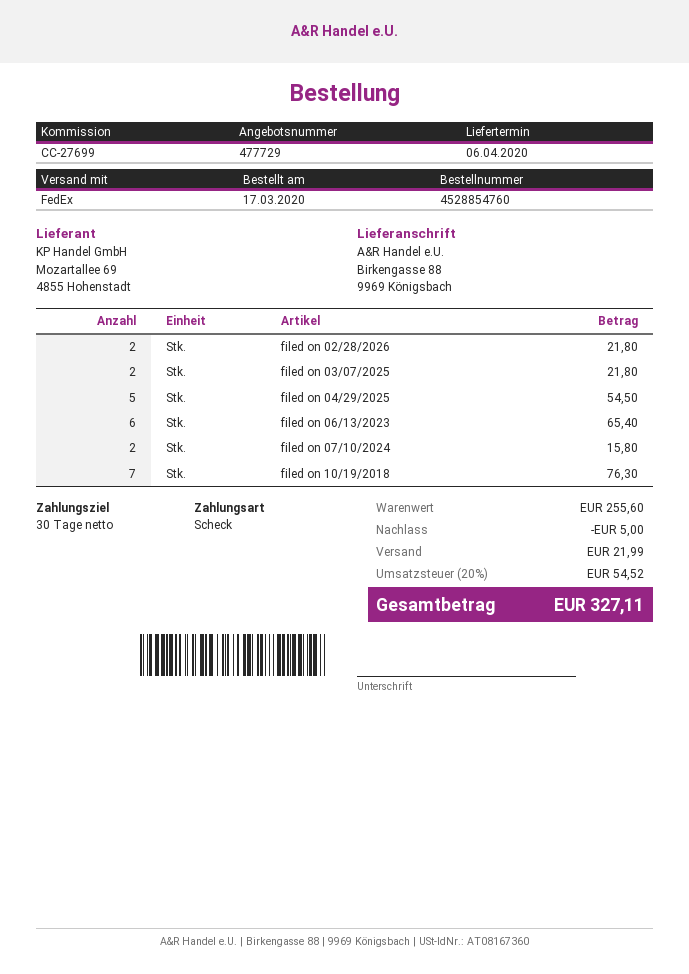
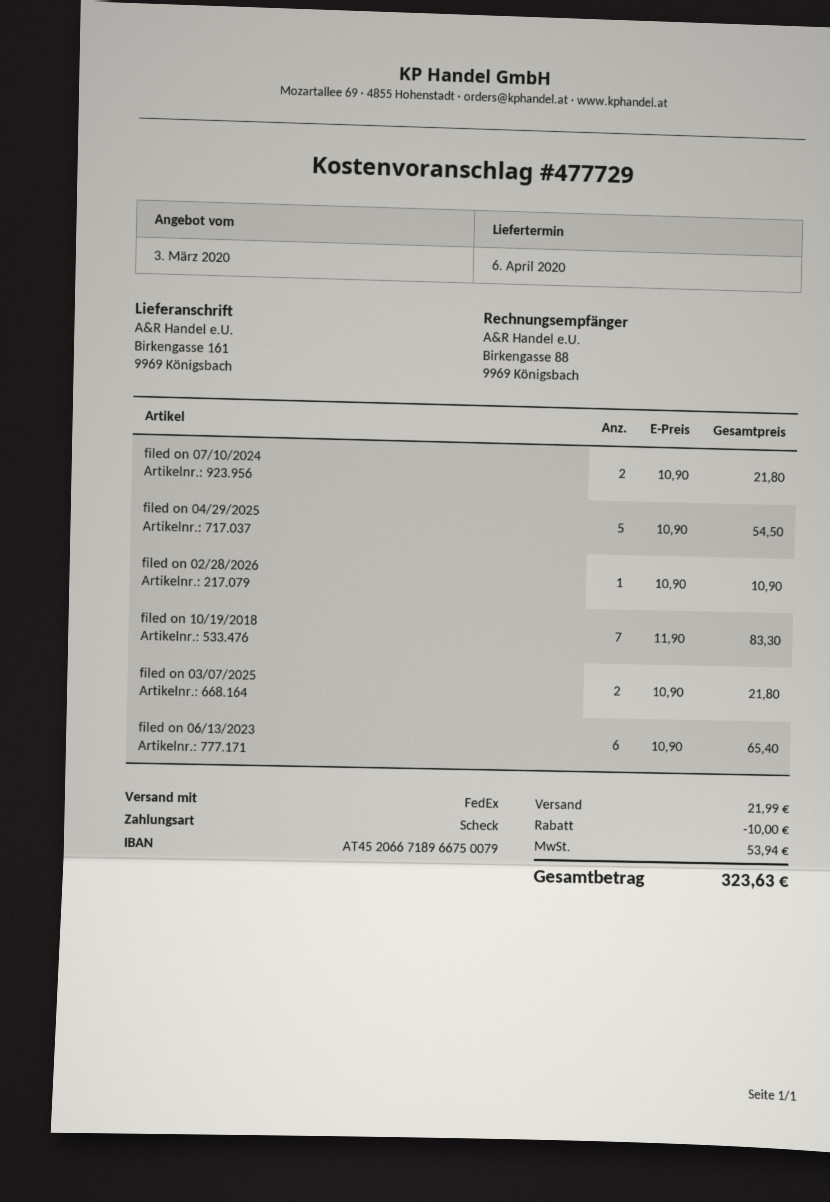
ship to: Birkengasse 88, 9969 Königsbach -> Birkengasse 161, 9969 Königsbach
filed on 02/28/2026: 2 for 21.80 -> 1 for 10.90
filed on 07/10/2024: 2 for 15.80 -> 2 for 21.80
filed on 10/19/2018: 7 for 76.30 -> 7 for 83.30
discount: 5.00 -> 10.00
tax: 54.52 -> 53.94
total: 327.11 -> 323.63

